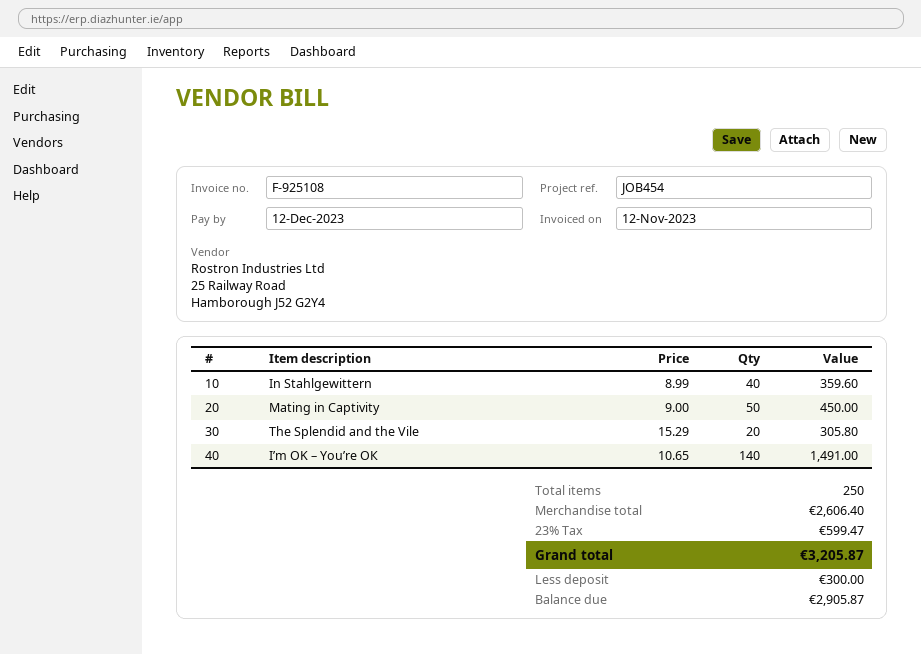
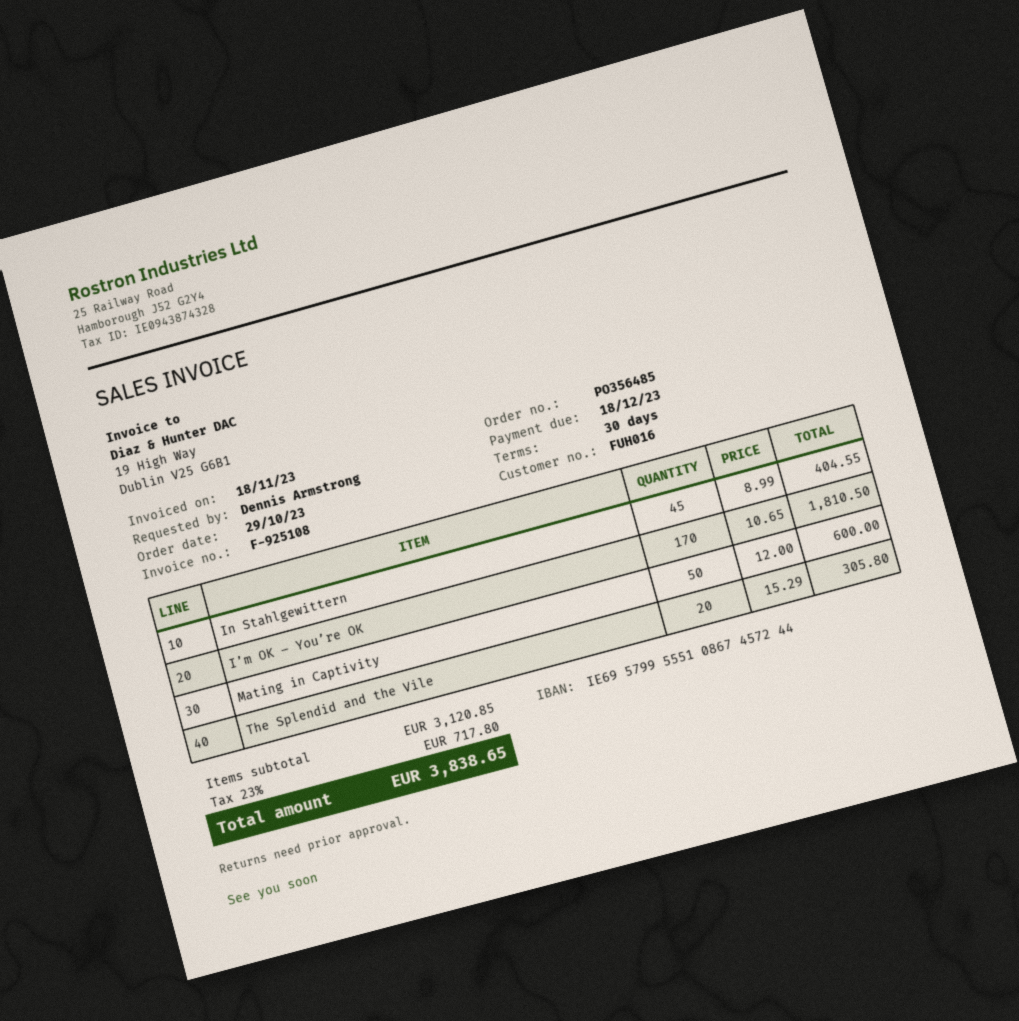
invoice date: 2023-11-12 -> 2023-11-18
due date: 2023-12-12 -> 2023-12-18
In Stahlgewittern: 40 x 8.99 = 359.60 -> 45 x 8.99 = 404.55
Mating in Captivity: 50 x 9.00 = 450.00 -> 50 x 12.00 = 600.00
I’m OK – You’re OК: 140 x 10.65 = 1491.00 -> 170 x 10.65 = 1810.50
subtotal: 2606.40 -> 3120.85
tax: 23% = 599.47 -> 23% = 717.80
total: 3205.87 -> 3838.65

